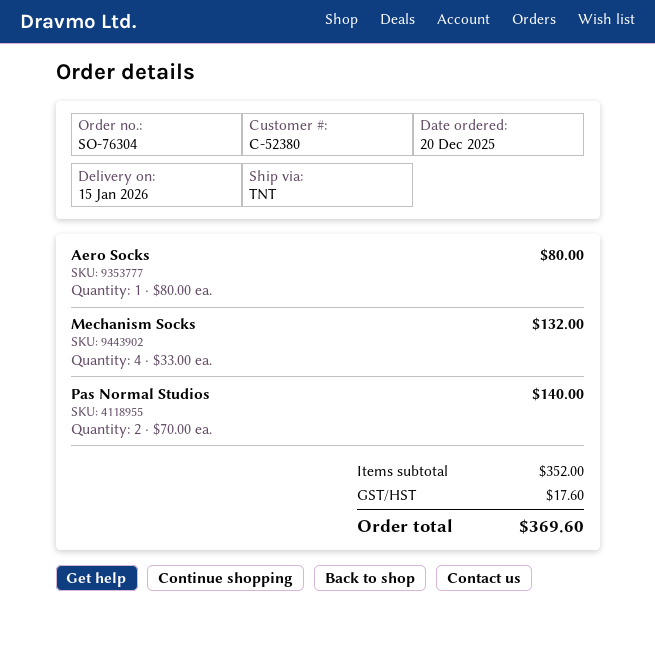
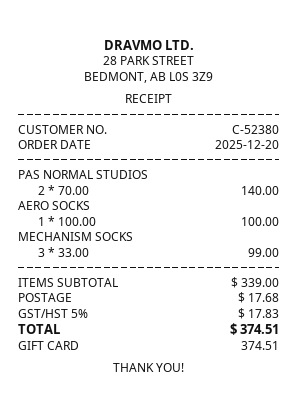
Aero Socks: 1 x 80.00 = 80.00 -> 1 x 100.00 = 100.00
Mechanism Socks: 4 x 33.00 = 132.00 -> 3 x 33.00 = 99.00
subtotal: 352.00 -> 339.00
shipping: none -> 17.68
tax: 17.60 -> 17.83
total: 369.60 -> 374.51

